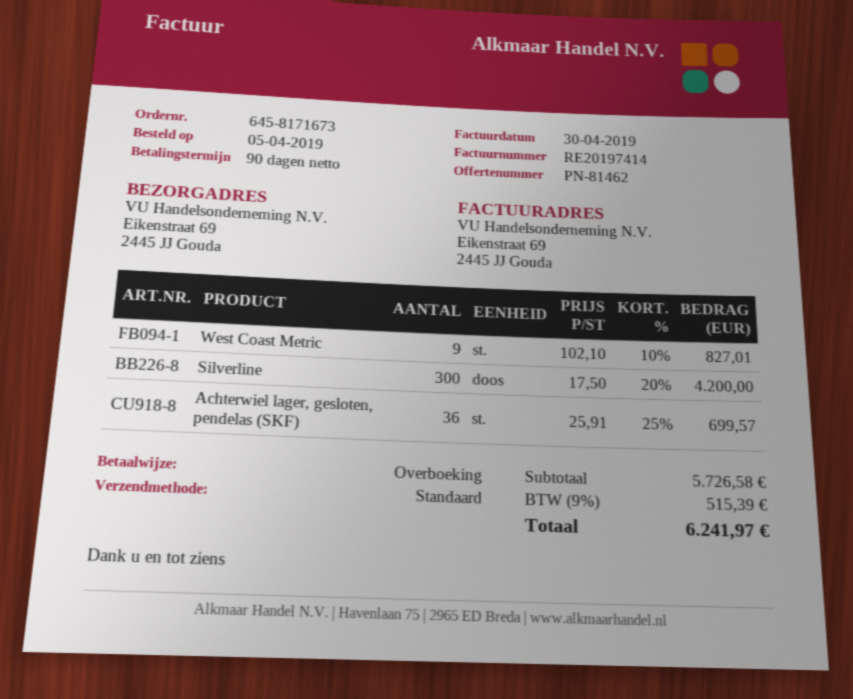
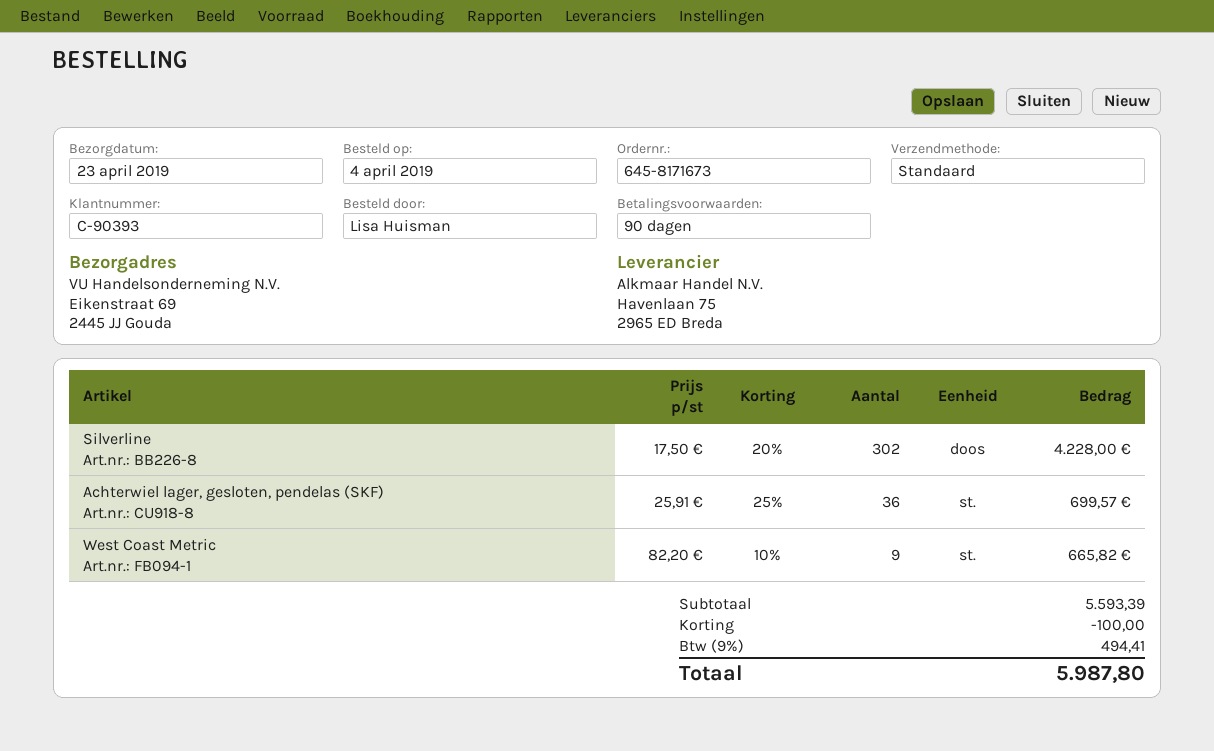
order date: 2019-04-05 -> 2019-04-04
West Coast Metric: 9 x 102.10 - 10% = 827.01 -> 9 x 82.20 - 10% = 665.82
Silverline: 300 x 17.50 - 20% = 4200.00 -> 302 x 17.50 - 20% = 4228.00
subtotal: 5726.58 -> 5593.39
discount: none -> 100.00
tax: 9% = 515.39 -> 9% = 494.41
total: 6241.97 -> 5987.80

